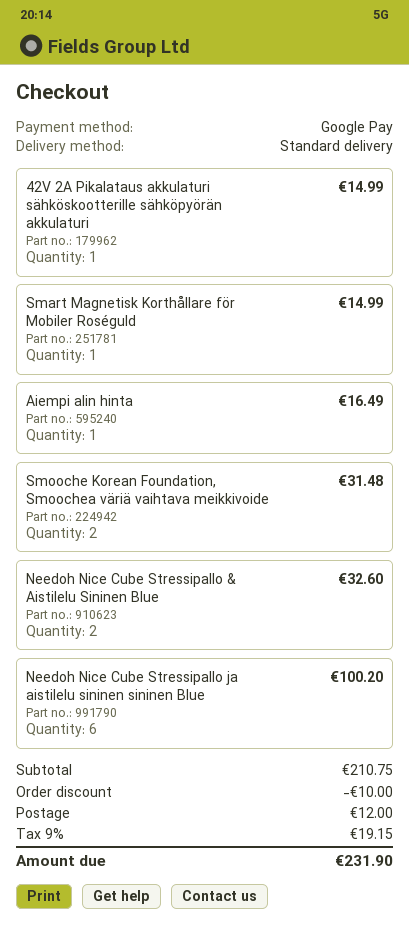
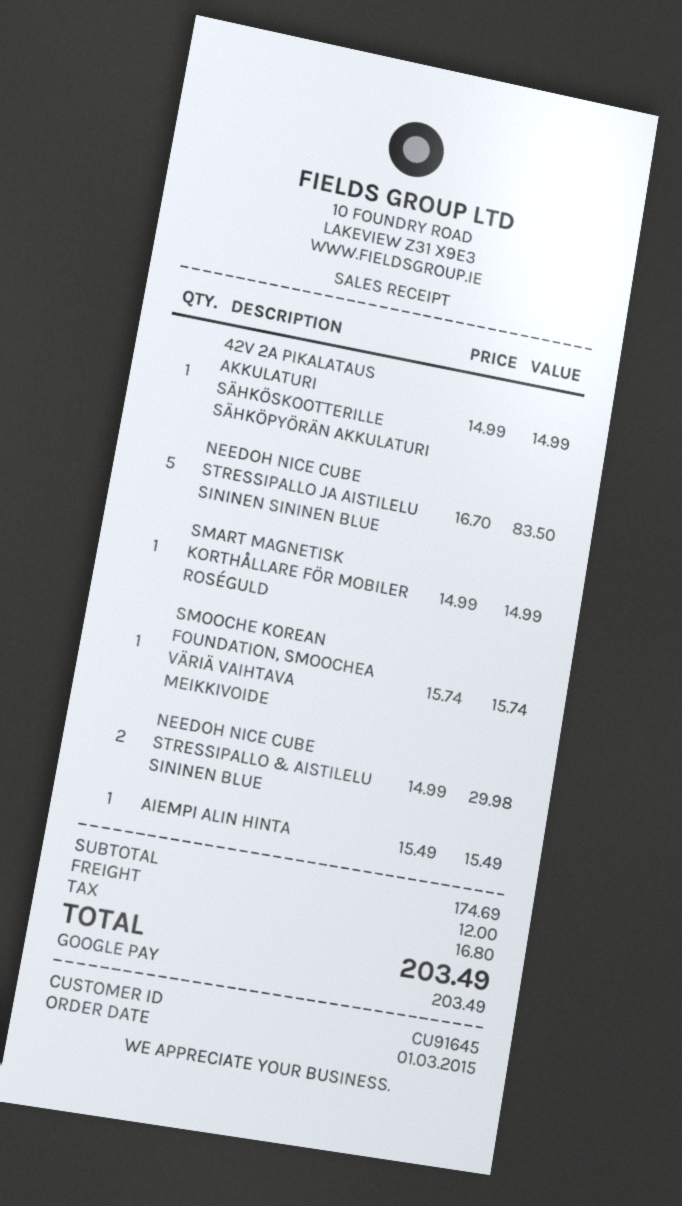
Aiempi alin hinta: 1 for 16.49 -> 1 for 15.49
Smooche Korean Foundation, Smoochea väriä vaihtava meikkivoide: 2 for 31.48 -> 1 for 15.74
Needoh Nice Cube Stressipallo & Aistilelu Sininen Blue: 2 for 32.60 -> 2 for 29.98
Needoh Nice Cube Stressipallo ja aistilelu sininen sininen Blue: 6 for 100.20 -> 5 for 83.50
subtotal: 210.75 -> 174.69
discount: 10.00 -> none
tax: 19.15 -> 16.80
total: 231.90 -> 203.49

